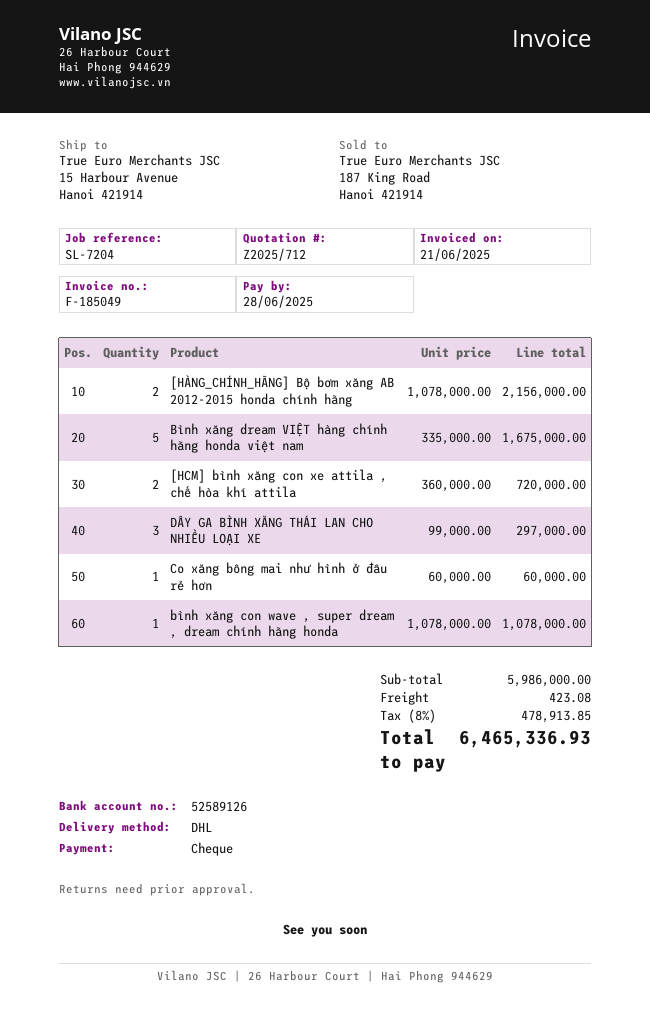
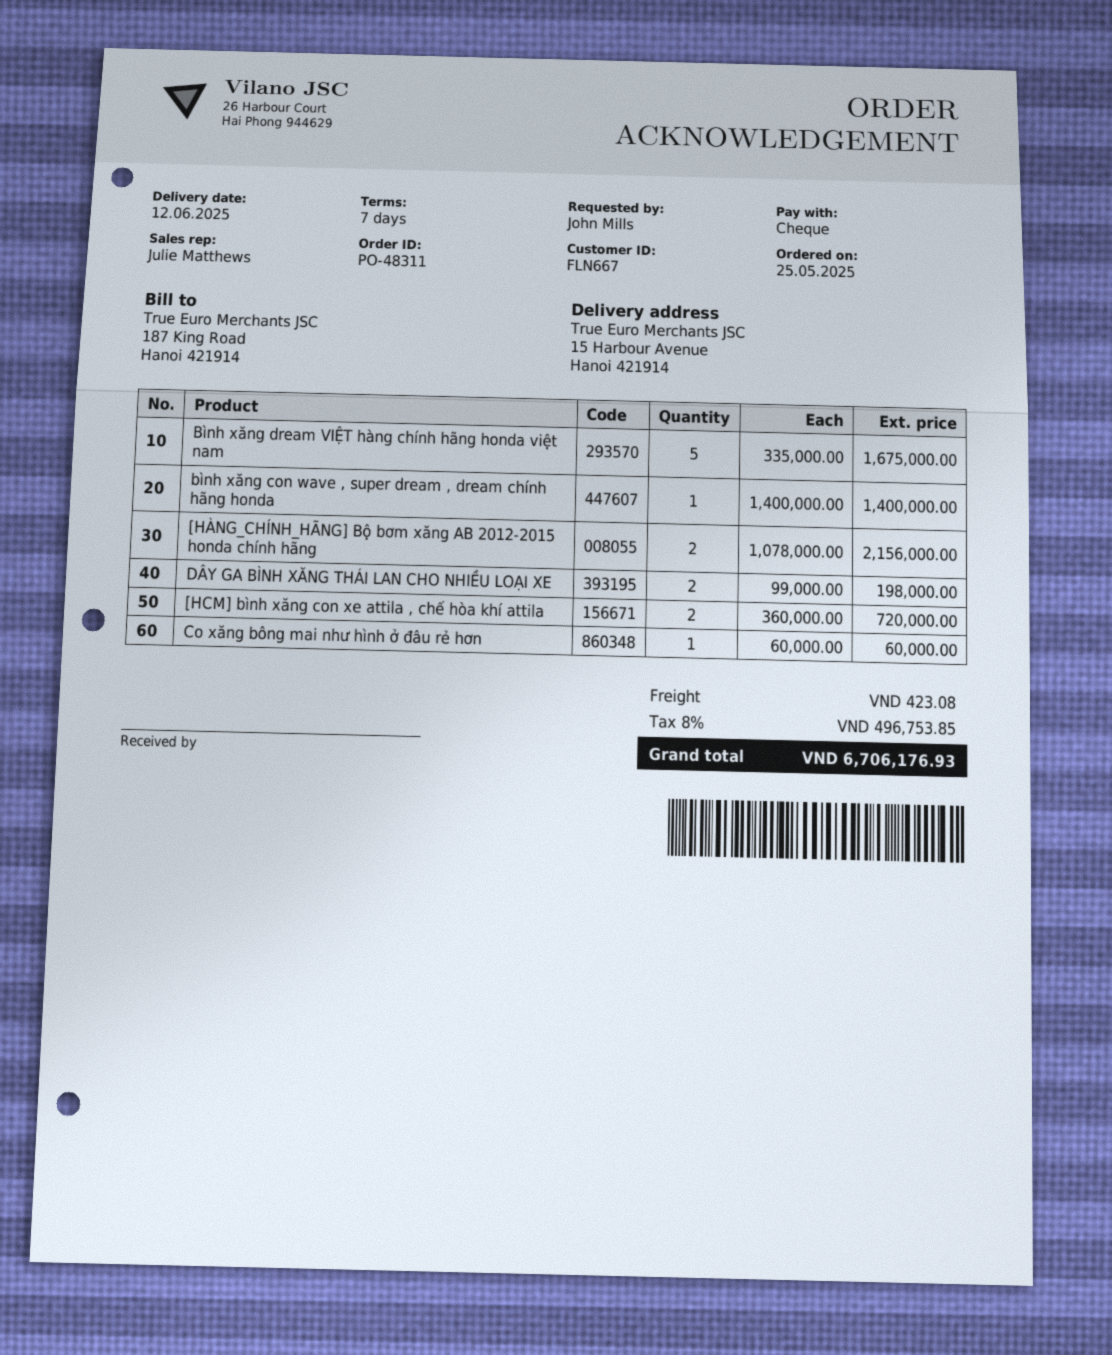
DÂY GA BÌNH XĂNG THÁI LAN CHO NHIỀU LOẠI XE: 3 x 99000.00 = 297000.00 -> 2 x 99000.00 = 198000.00
bình xăng con wave , super dream , dream chính hãng honda: 1 x 1078000.00 = 1078000.00 -> 1 x 1400000.00 = 1400000.00
tax: 8% = 478913.85 -> 8% = 496753.85
total: 6465336.93 -> 6706176.93

